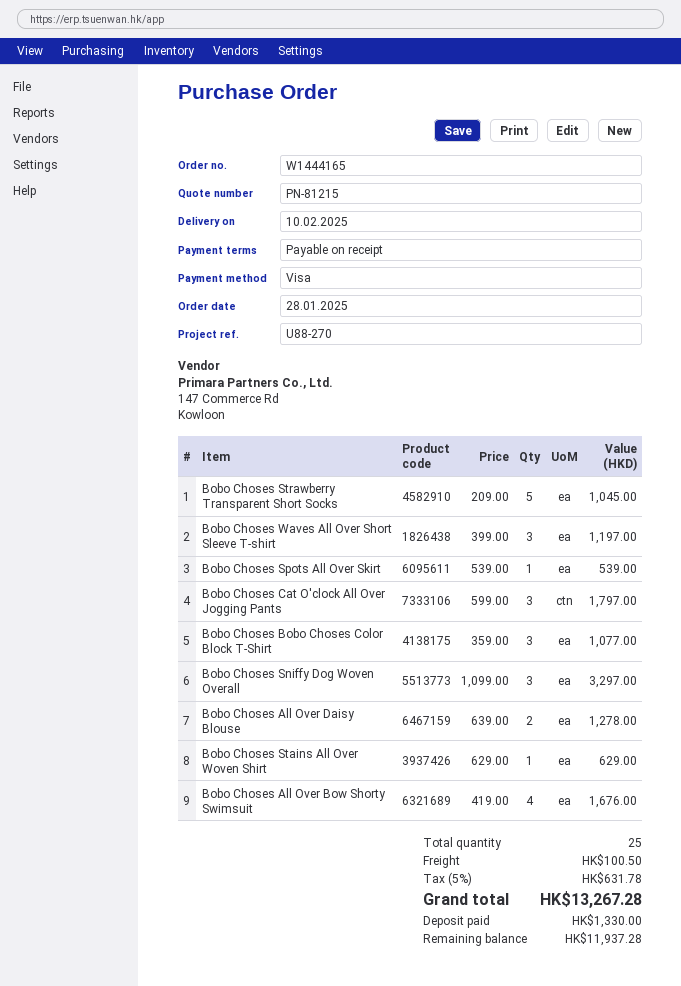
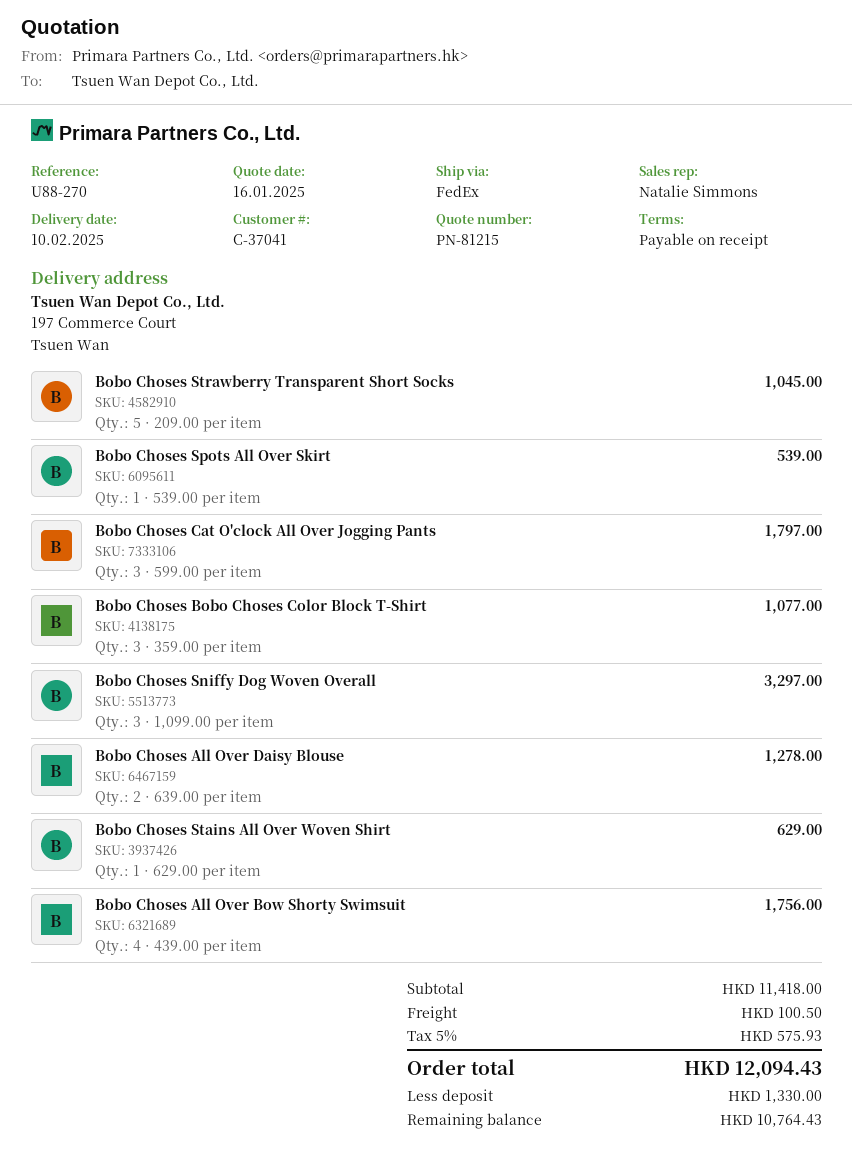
Bobo Choses Waves All Over Short Sleeve T-shirt: 3 x 399.00 = 1197.00 -> none
Bobo Choses All Over Bow Shorty Swimsuit: 4 x 419.00 = 1676.00 -> 4 x 439.00 = 1756.00
tax: 5% = 631.78 -> 5% = 575.93
total: 13267.28 -> 12094.43
balance: 11937.28 -> 10764.43

